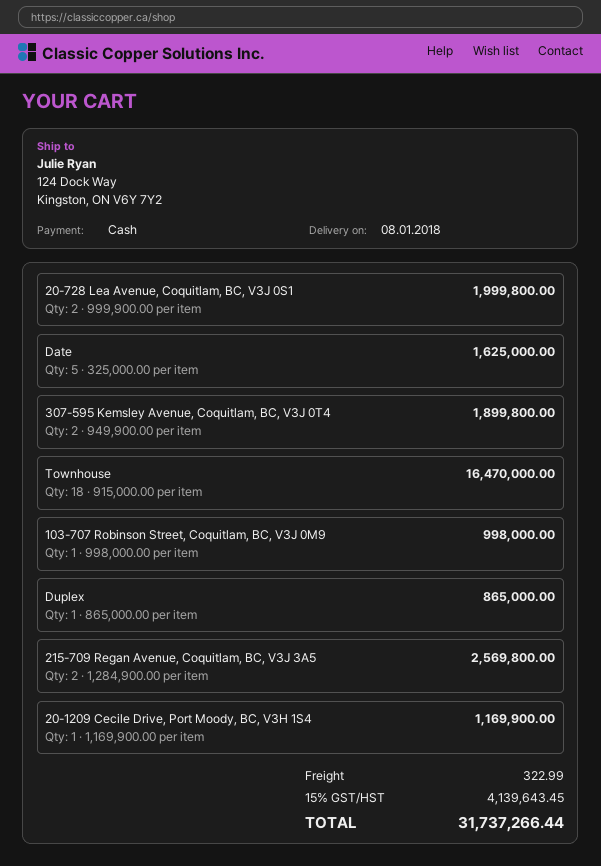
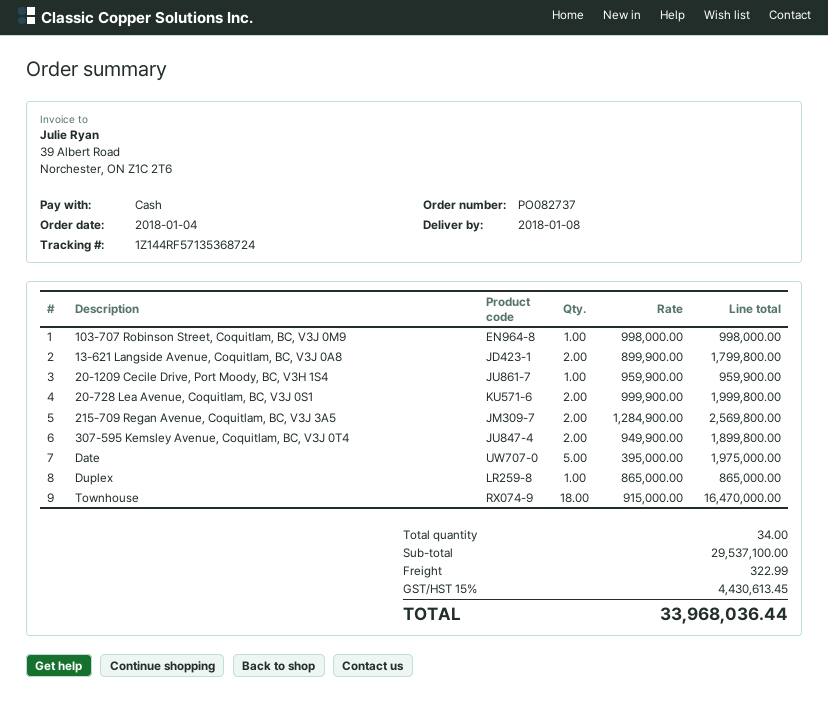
Date: 5 x 325000.00 = 1625000.00 -> 5 x 395000.00 = 1975000.00
20-1209 Cecile Drive, Port Moody, BC, V3H 1S4: 1 x 1169900.00 = 1169900.00 -> 1 x 959900.00 = 959900.00
13-621 Langside Avenue, Coquitlam, BC, V3J 0A8: none -> 2 x 899900.00 = 1799800.00
tax: 15% = 4139643.45 -> 15% = 4430613.45
total: 31737266.44 -> 33968036.44

